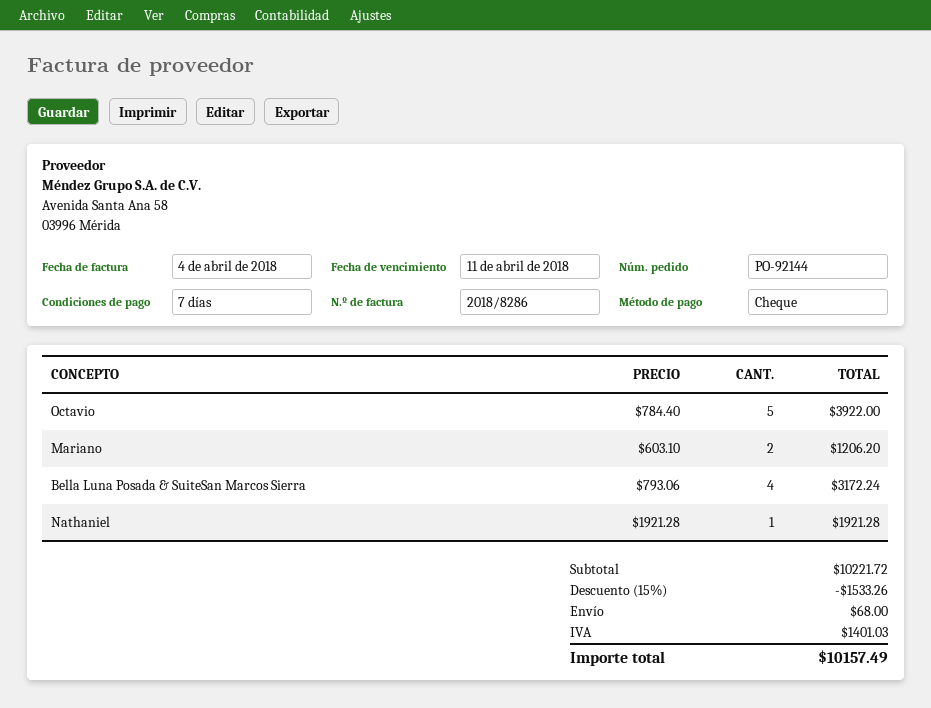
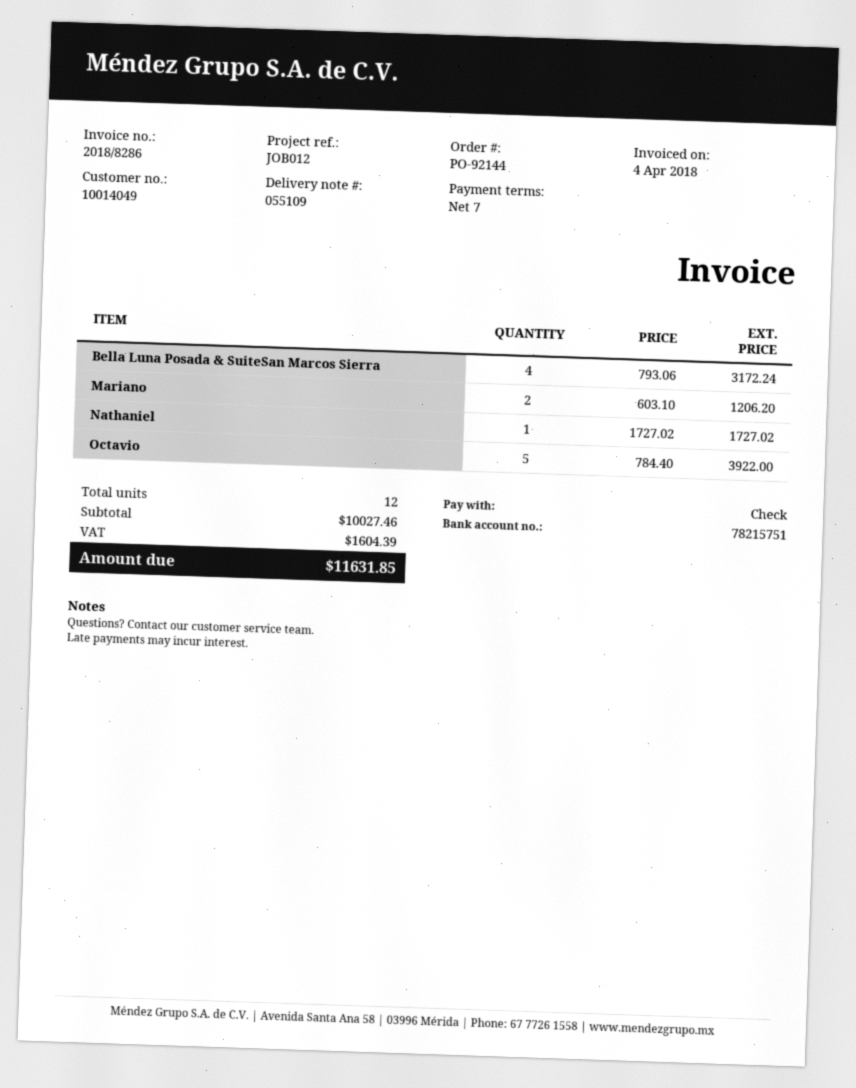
Nathaniel: 1 x 1921.28 = 1921.28 -> 1 x 1727.02 = 1727.02
subtotal: 10221.72 -> 10027.46
discount: 15% = 1533.26 -> none
shipping: 68.00 -> none
tax: 1401.03 -> 1604.39
total: 10157.49 -> 11631.85

